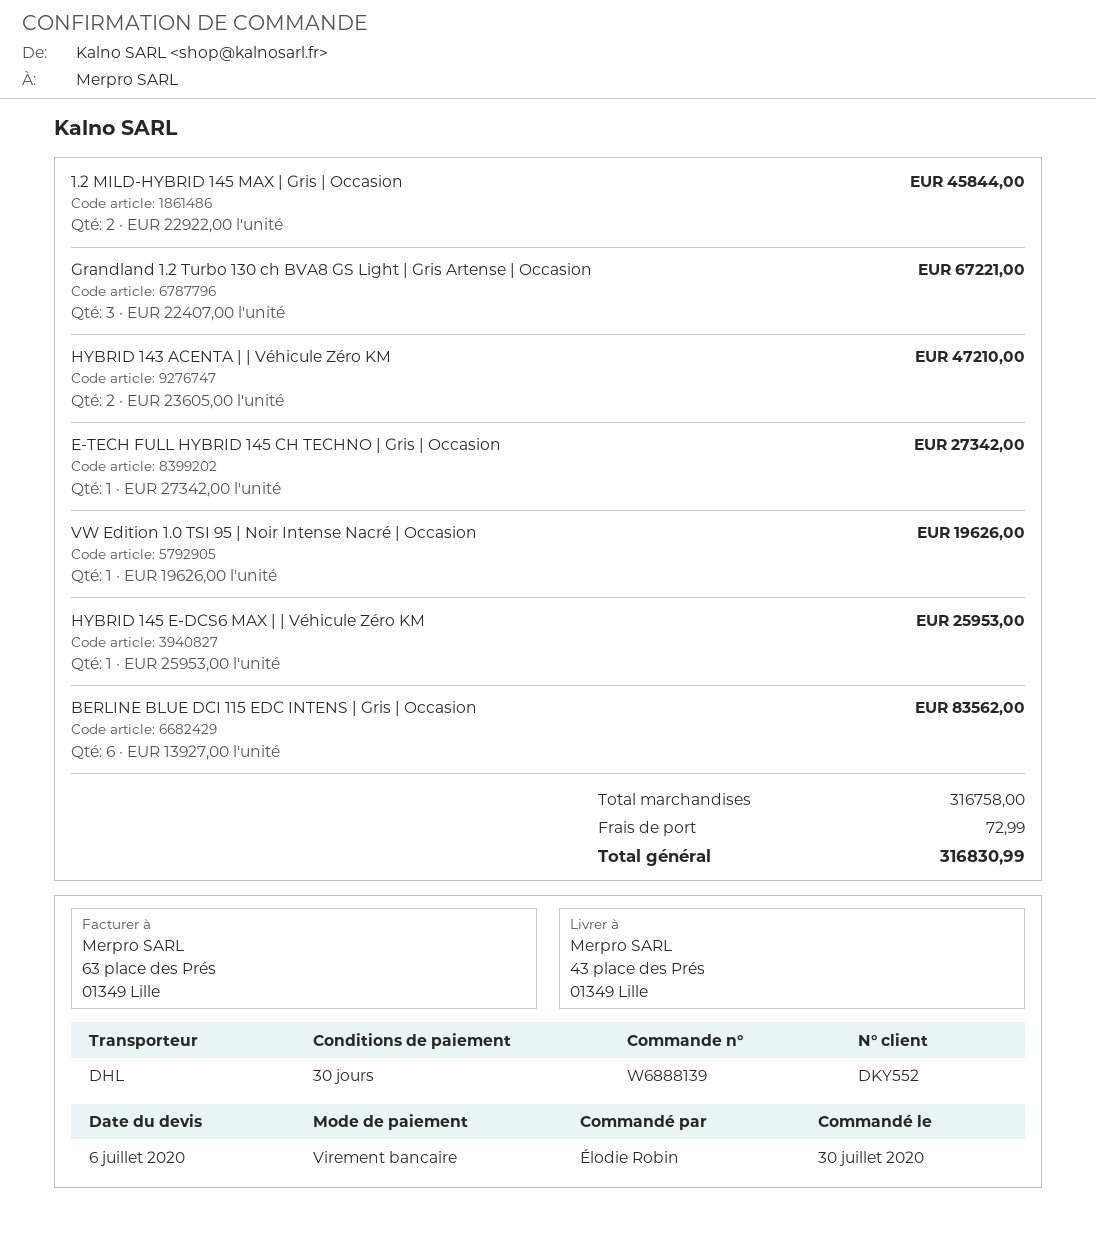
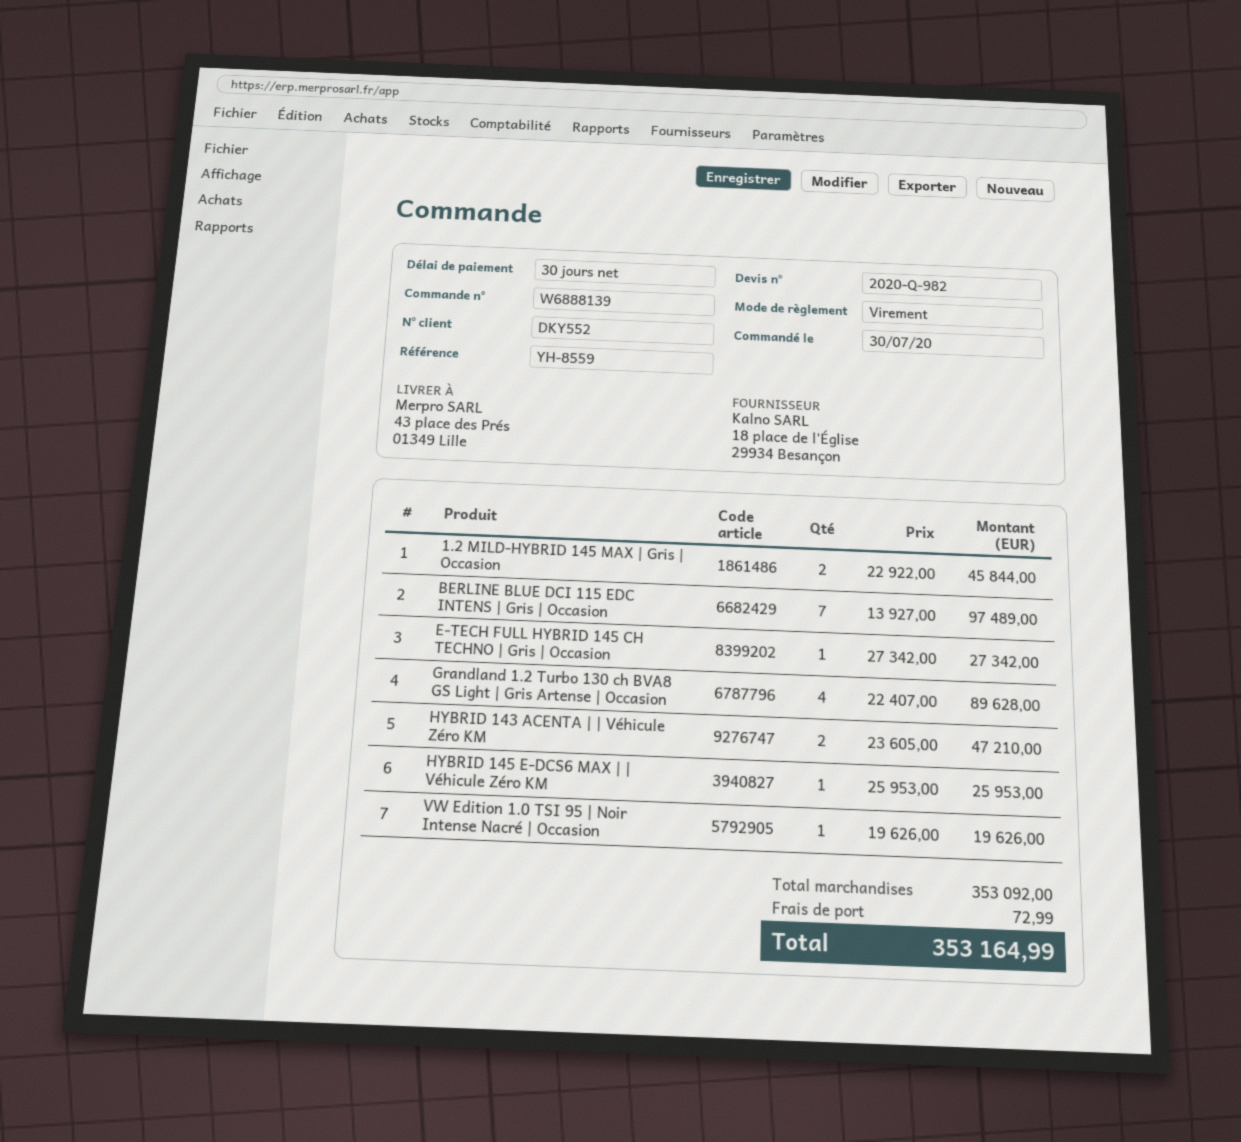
Grandland 1.2 Turbo 130 ch BVA8 GS Light | Gris Artense | Occasion: 3 x 22407.00 = 67221.00 -> 4 x 22407.00 = 89628.00
BERLINE BLUE DCI 115 EDC INTENS | Gris | Occasion: 6 x 13927.00 = 83562.00 -> 7 x 13927.00 = 97489.00
subtotal: 316758.00 -> 353092.00
total: 316830.99 -> 353164.99

